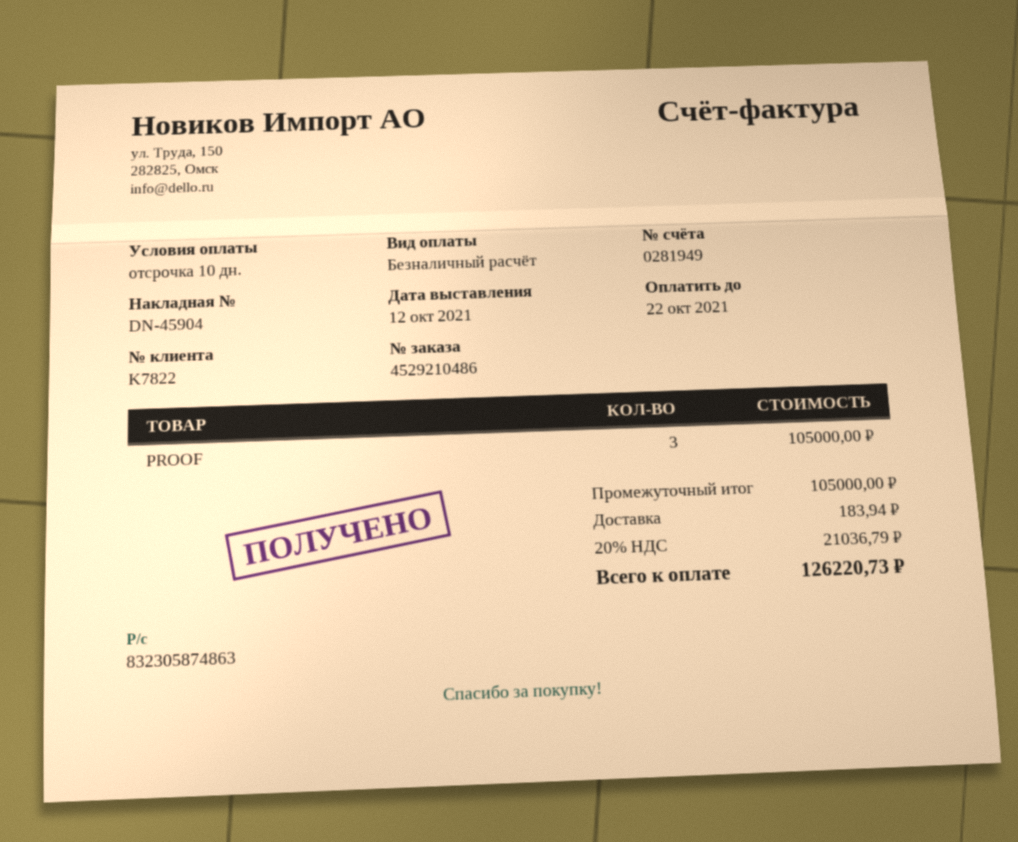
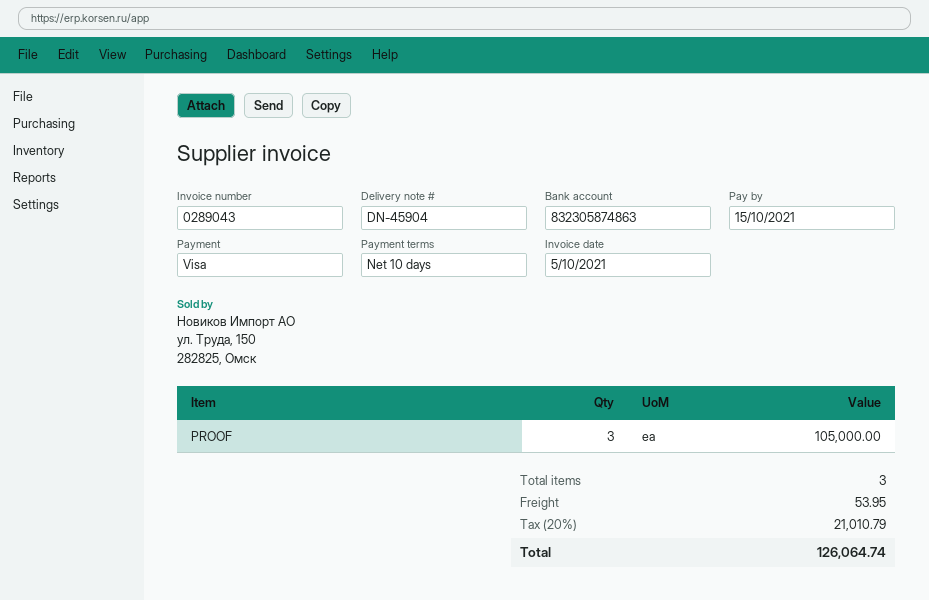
invoice number: 0281949 -> 0289043
invoice date: 2021-10-12 -> 2021-10-05
due date: 2021-10-22 -> 2021-10-15
payment method: bank transfer -> Visa
shipping: 183.94 -> 53.95
tax: 20% = 21036.79 -> 20% = 21010.79
total: 126220.73 -> 126064.74

